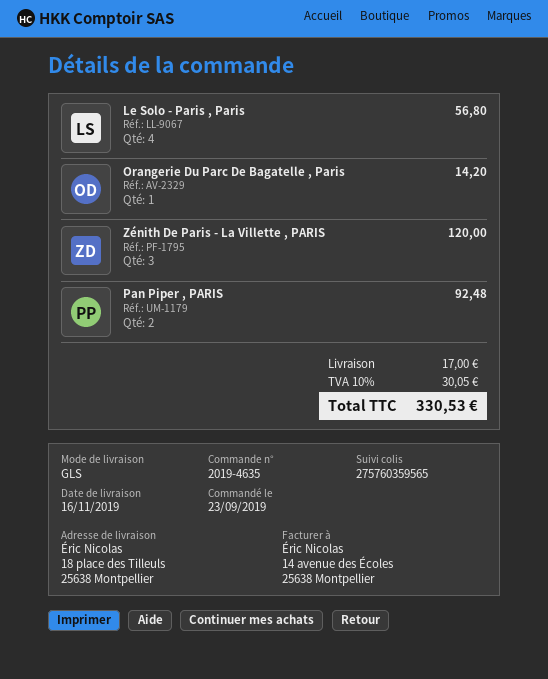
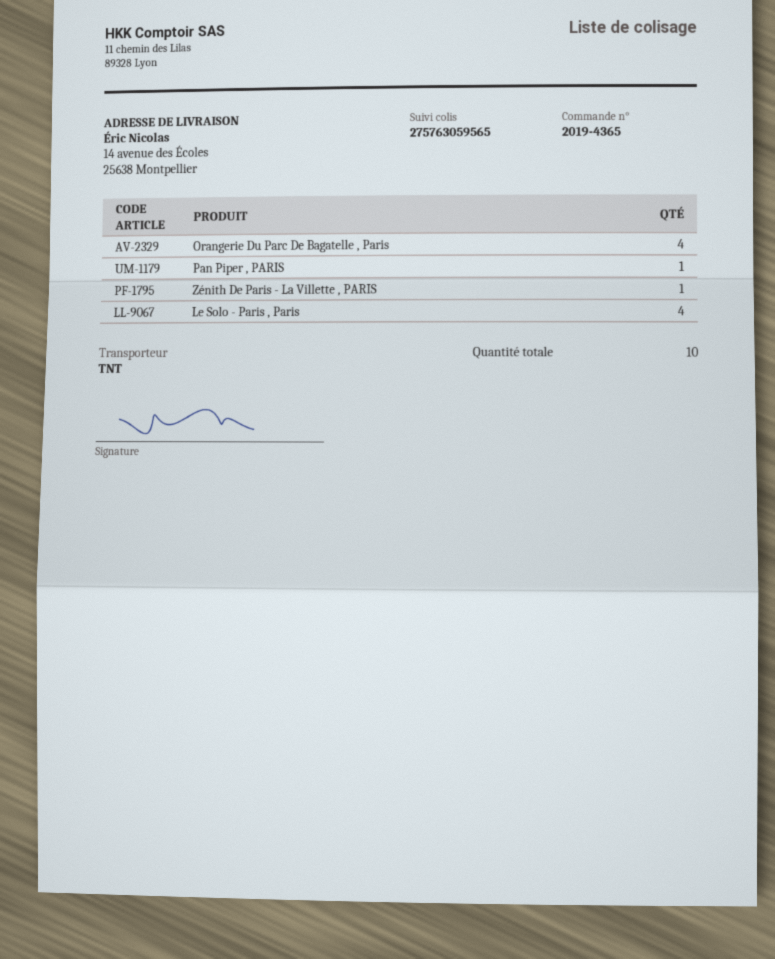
order number: 2019-4635 -> 2019-4365
shipping method: GLS -> TNT
tracking number: 275760359565 -> 275763059565
ship to: 18 place des Tilleuls, 25638 Montpellier -> 14 avenue des Écoles, 25638 Montpellier
Orangerie Du Parc De Bagatelle , Paris: 1 -> 4
Zénith De Paris - La Villette , PARIS: 3 -> 1
Pan Piper , PARIS: 2 -> 1

